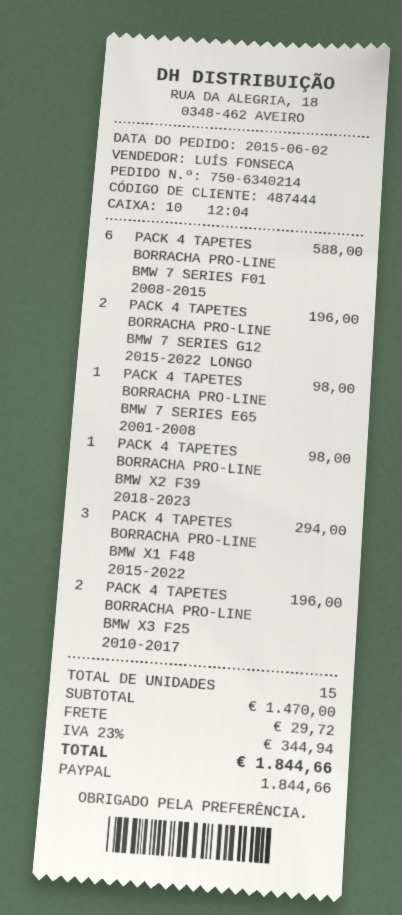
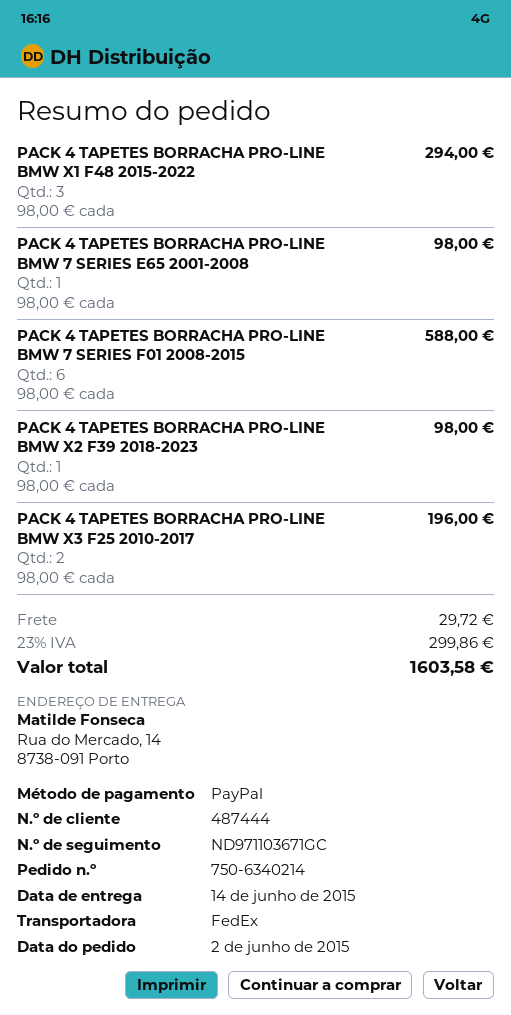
PACK 4 TAPETES BORRACHA PRO-LINE BMW 7 SERIES G12 2015-2022 LONGO: 2 for 196.00 -> none
tax: 23% = 344.94 -> 23% = 299.86
total: 1844.66 -> 1603.58

